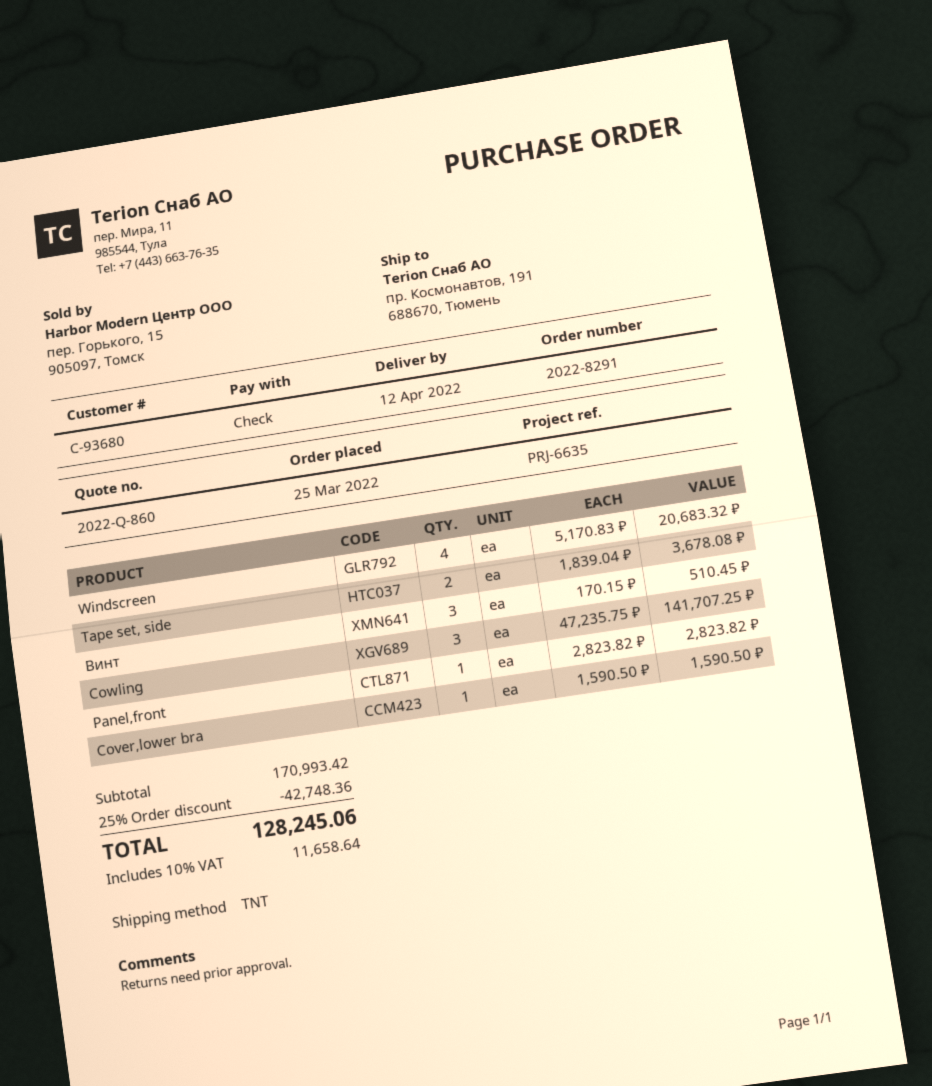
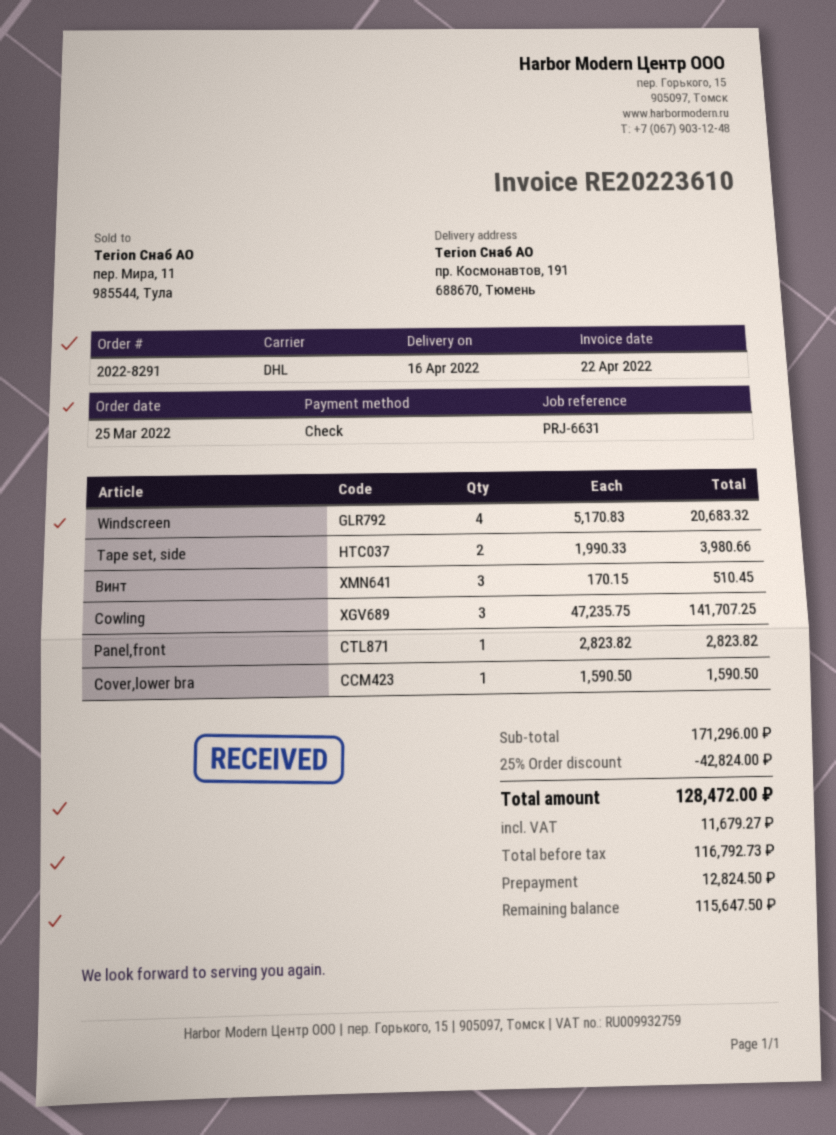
delivery date: 2022-04-12 -> 2022-04-16
reference: PRJ-6635 -> PRJ-6631
shipping method: TNT -> DHL
Tape set, side: 2 x 1839.04 = 3678.08 -> 2 x 1990.33 = 3980.66
subtotal: 170993.42 -> 171296.00
discount: 25% = 42748.36 -> 25% = 42824.00
tax: 11658.64 -> 11679.27
total: 128245.06 -> 128472.00

